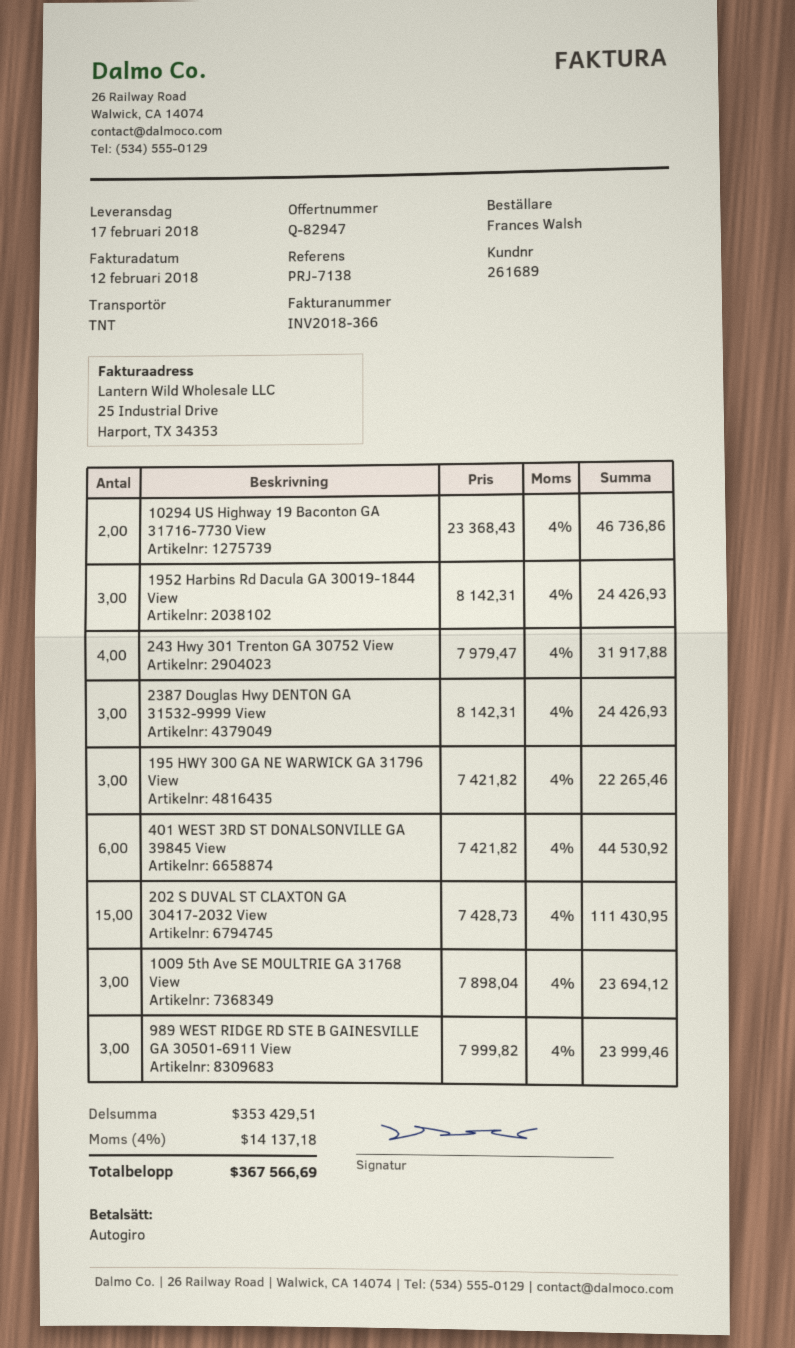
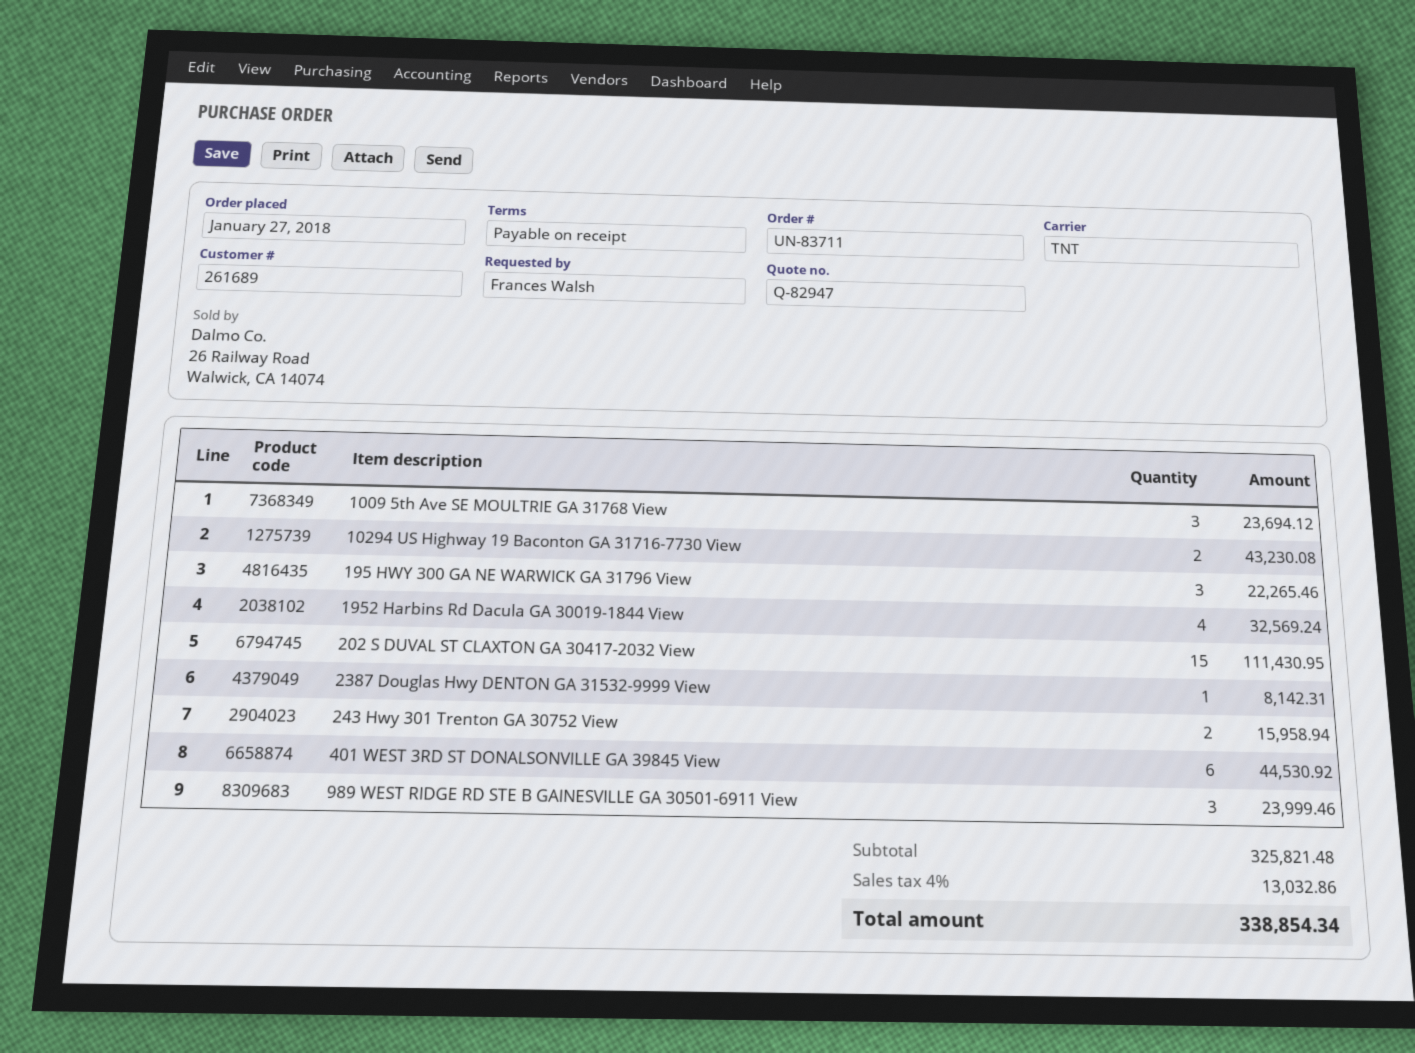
10294 US Highway 19 Baconton GA 31716-7730 View: 2 for 46736.86 -> 2 for 43230.08
1952 Harbins Rd Dacula GA 30019-1844 View: 3 for 24426.93 -> 4 for 32569.24
243 Hwy 301 Trenton GA 30752 View: 4 for 31917.88 -> 2 for 15958.94
2387 Douglas Hwy DENTON GA 31532-9999 View: 3 for 24426.93 -> 1 for 8142.31
subtotal: 353429.51 -> 325821.48
tax: 4% = 14137.18 -> 4% = 13032.86
total: 367566.69 -> 338854.34

